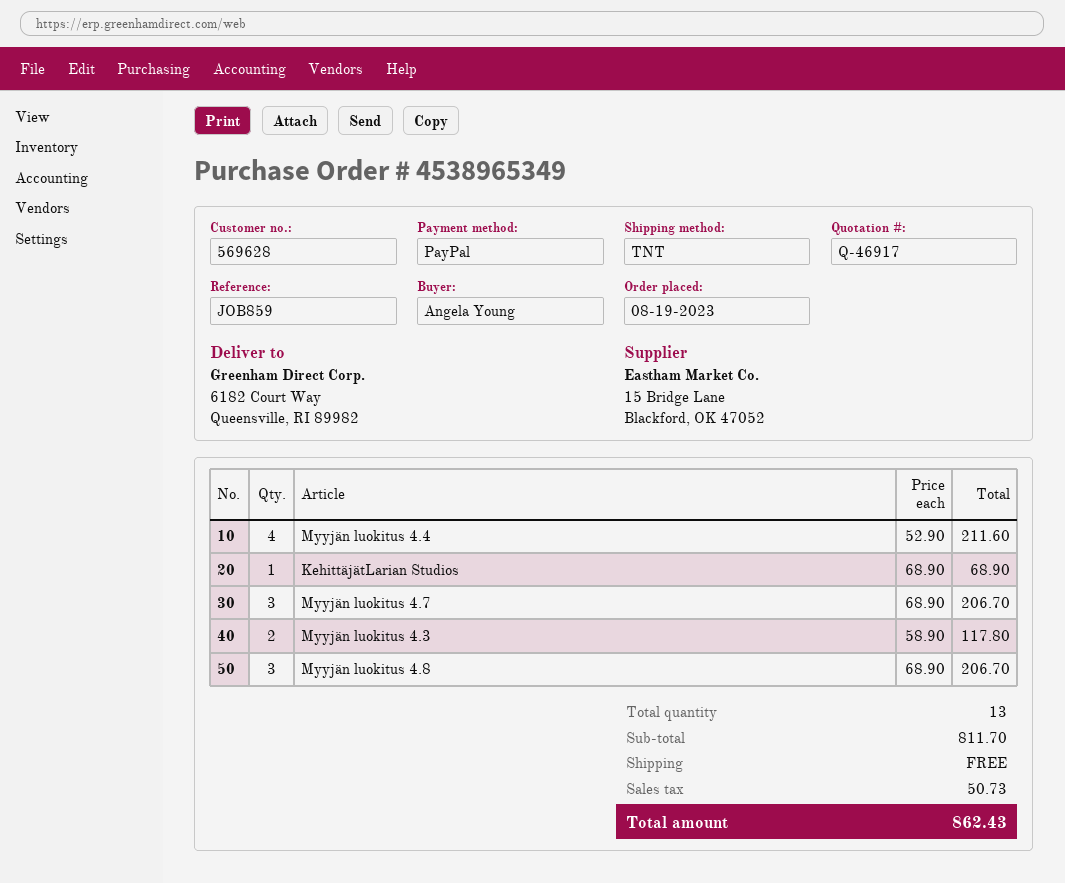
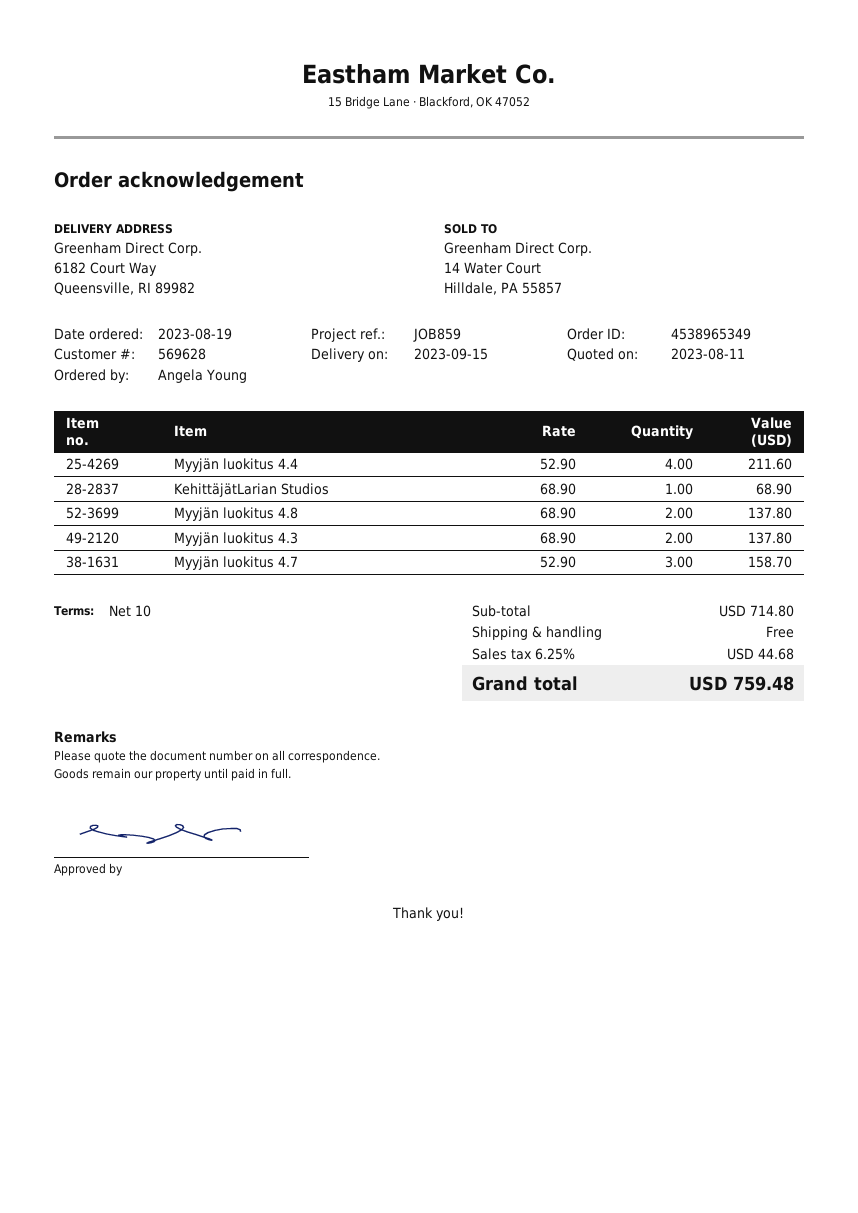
Myyjän luokitus 4.7: 3 x 68.90 = 206.70 -> 3 x 52.90 = 158.70
Myyjän luokitus 4.3: 2 x 58.90 = 117.80 -> 2 x 68.90 = 137.80
Myyjän luokitus 4.8: 3 x 68.90 = 206.70 -> 2 x 68.90 = 137.80
subtotal: 811.70 -> 714.80
tax: 50.73 -> 44.68
total: 862.43 -> 759.48

